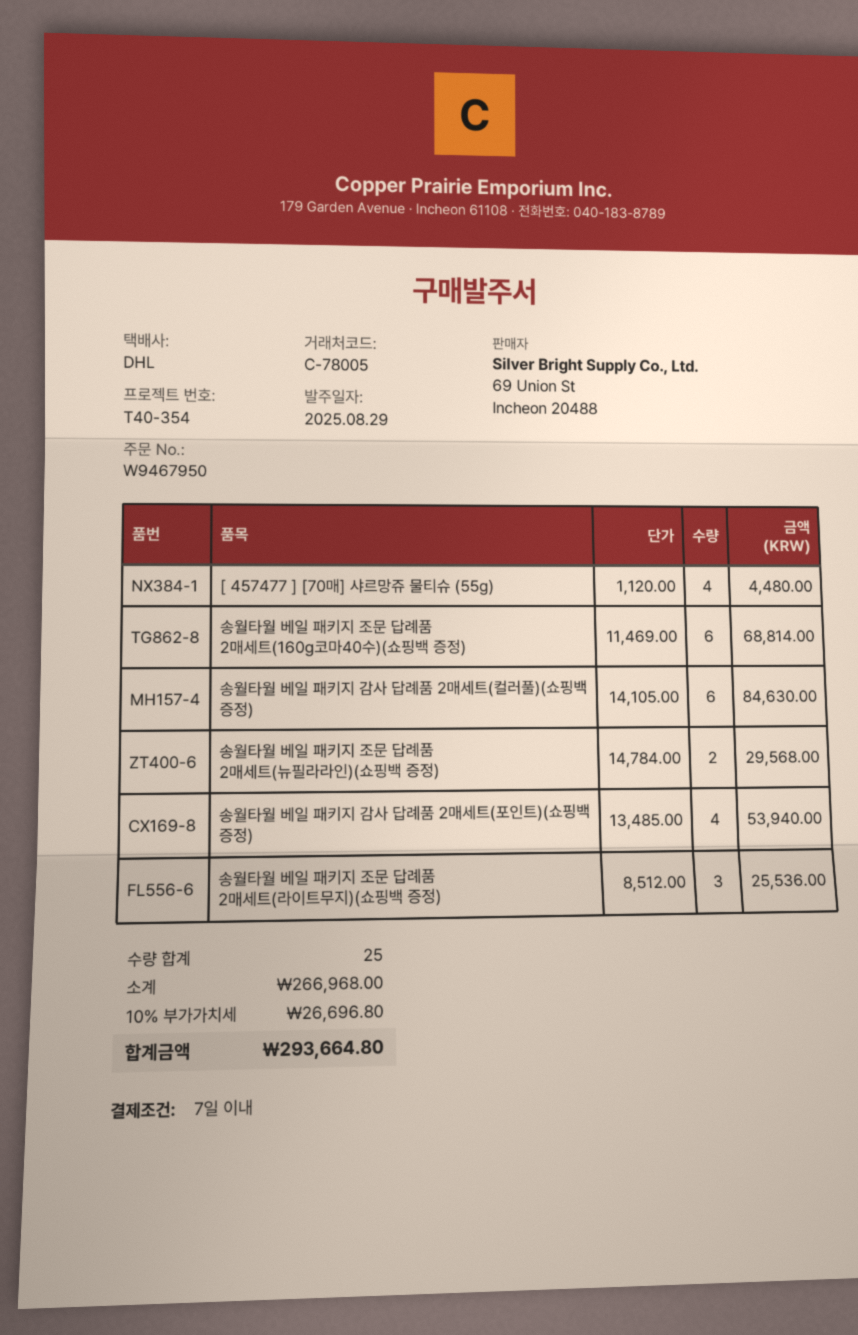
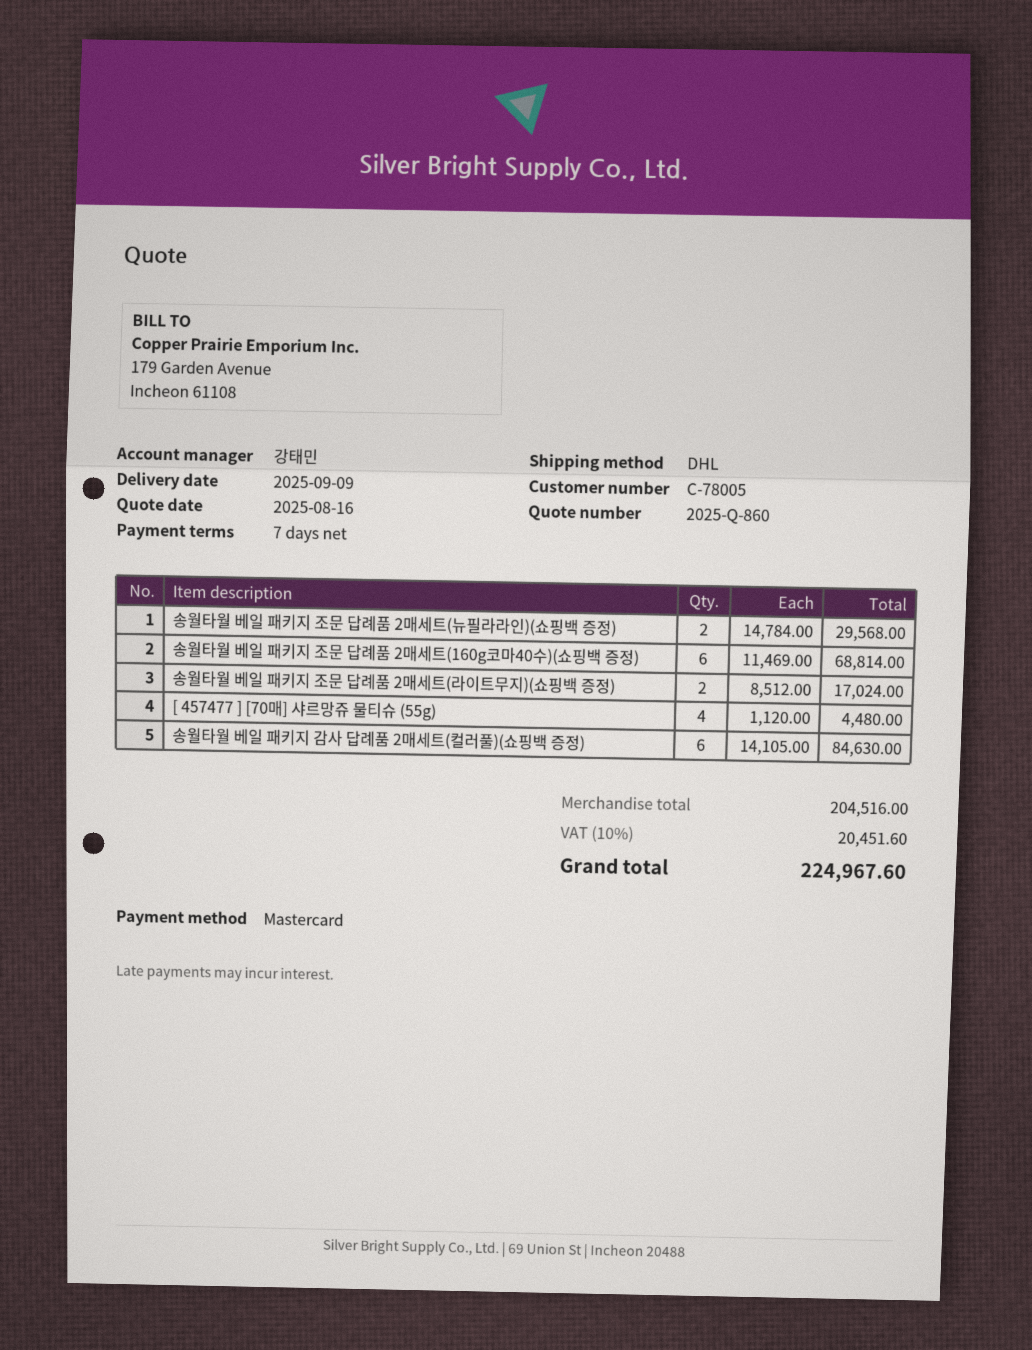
송월타월 베일 패키지 감사 답례품 2매세트(포인트)(쇼핑백 증정): 4 x 13485.00 = 53940.00 -> none
송월타월 베일 패키지 조문 답례품 2매세트(라이트무지)(쇼핑백 증정): 3 x 8512.00 = 25536.00 -> 2 x 8512.00 = 17024.00
subtotal: 266968.00 -> 204516.00
tax: 10% = 26696.80 -> 10% = 20451.60
total: 293664.80 -> 224967.60

